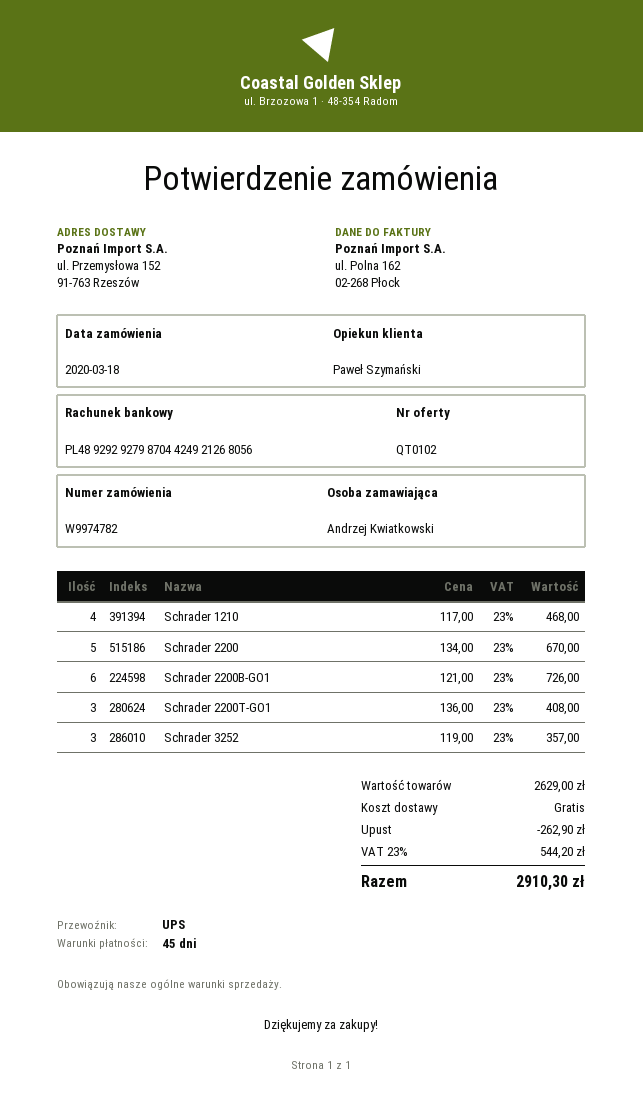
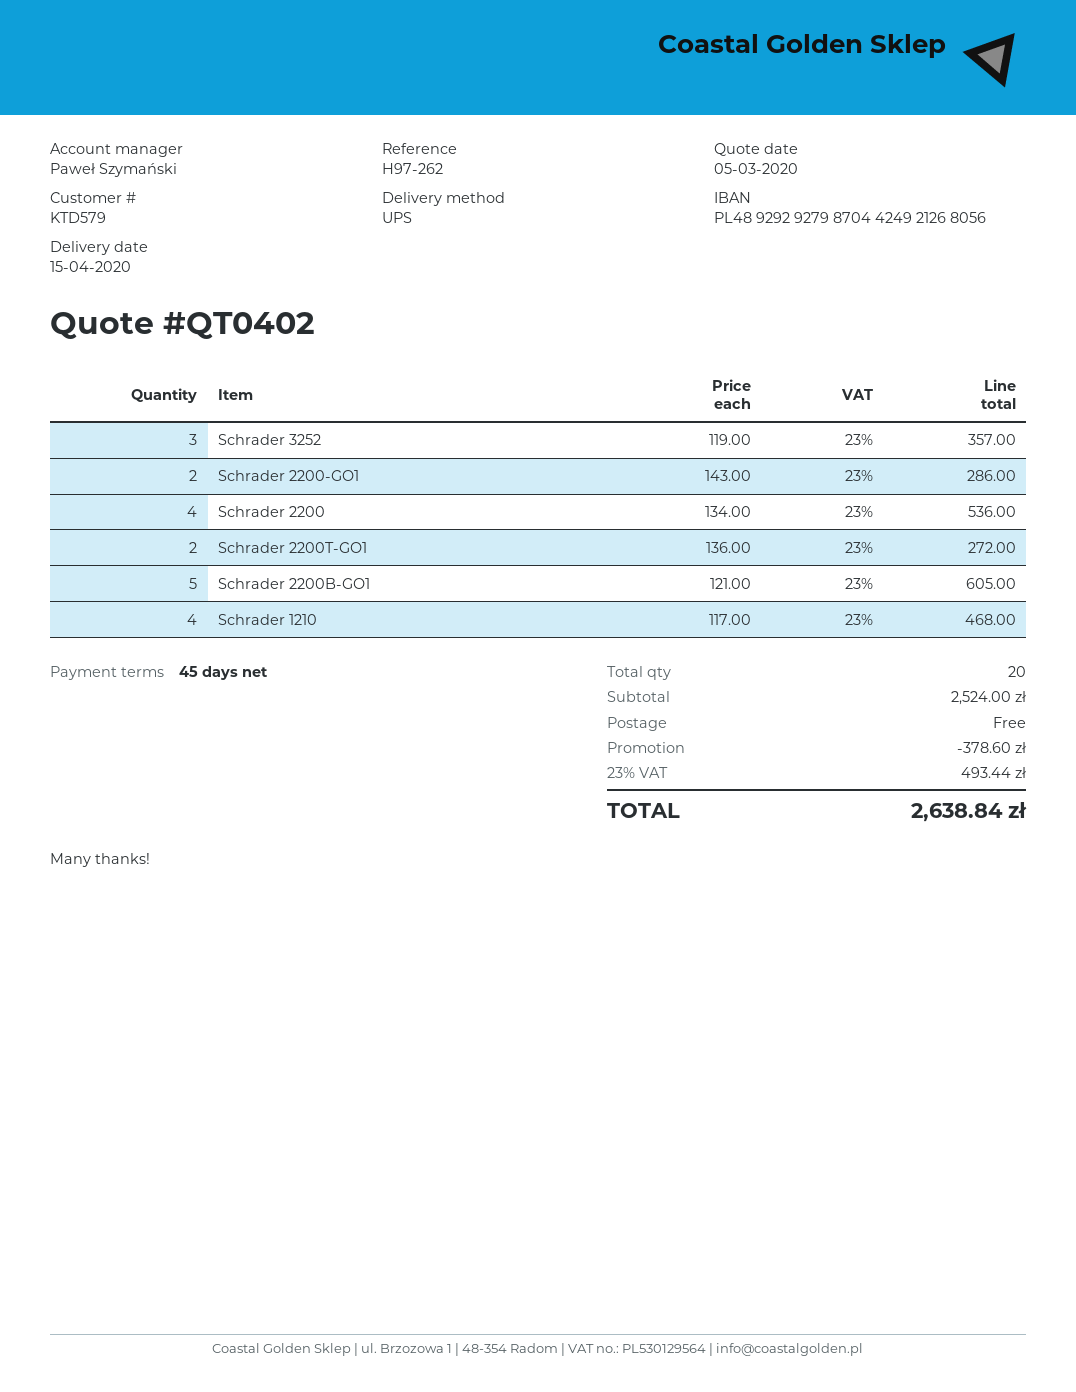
quote number: QT0102 -> QT0402
Schrader 2200: 5 x 134.00 = 670.00 -> 4 x 134.00 = 536.00
Schrader 2200B-GO1: 6 x 121.00 = 726.00 -> 5 x 121.00 = 605.00
Schrader 2200T-GO1: 3 x 136.00 = 408.00 -> 2 x 136.00 = 272.00
Schrader 2200-GO1: none -> 2 x 143.00 = 286.00
subtotal: 2629.00 -> 2524.00
discount: 262.90 -> 378.60
tax: 23% = 544.20 -> 23% = 493.44
total: 2910.30 -> 2638.84

